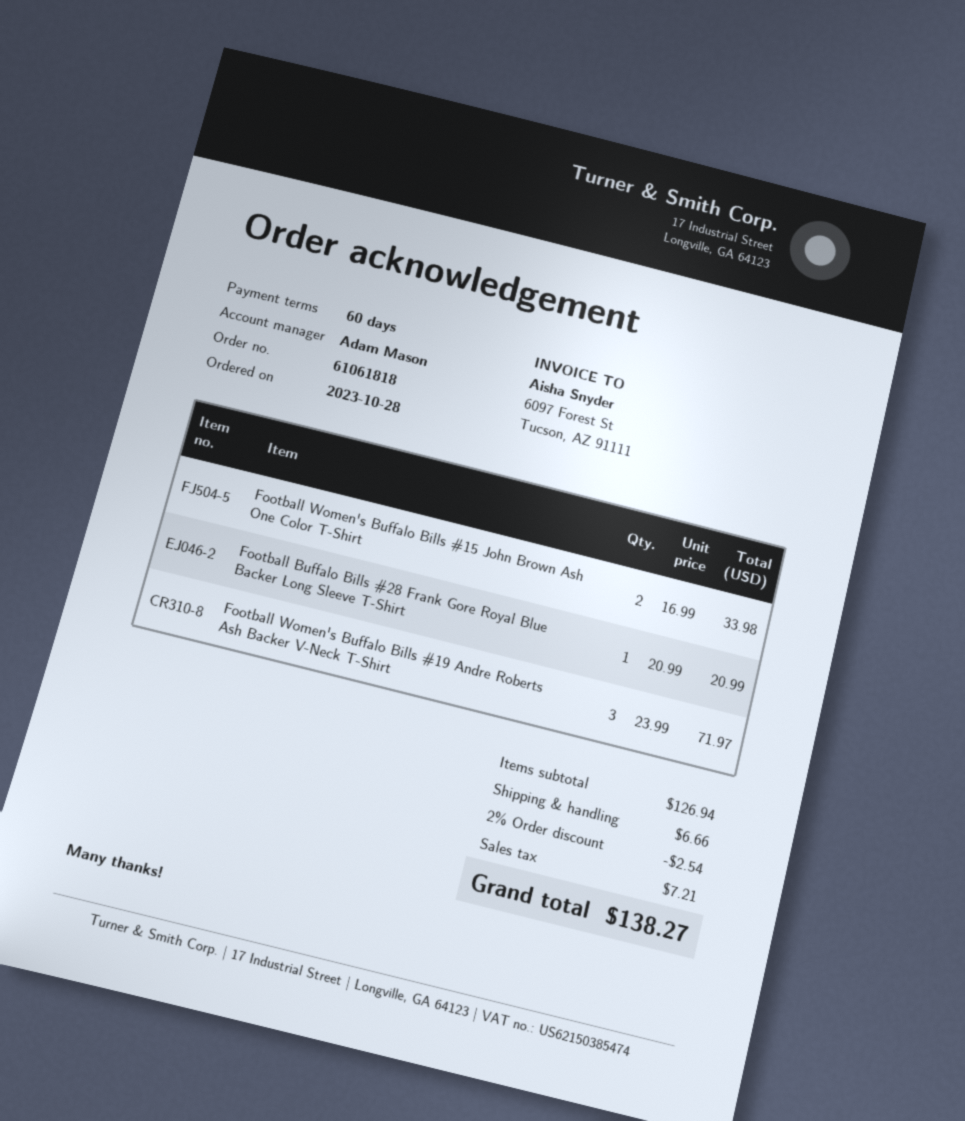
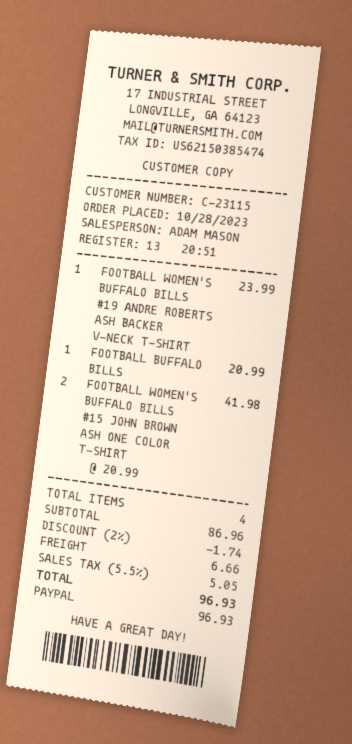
Football Women's Buffalo Bills #15 John Brown Ash One Color T-Shirt: 2 x 16.99 = 33.98 -> 2 x 20.99 = 41.98
Football Women's Buffalo Bills #19 Andre Roberts Ash Backer V-Neck T-Shirt: 3 x 23.99 = 71.97 -> 1 x 23.99 = 23.99
subtotal: 126.94 -> 86.96
discount: 2% = 2.54 -> 2% = 1.74
tax: 7.21 -> 5.05
total: 138.27 -> 96.93

